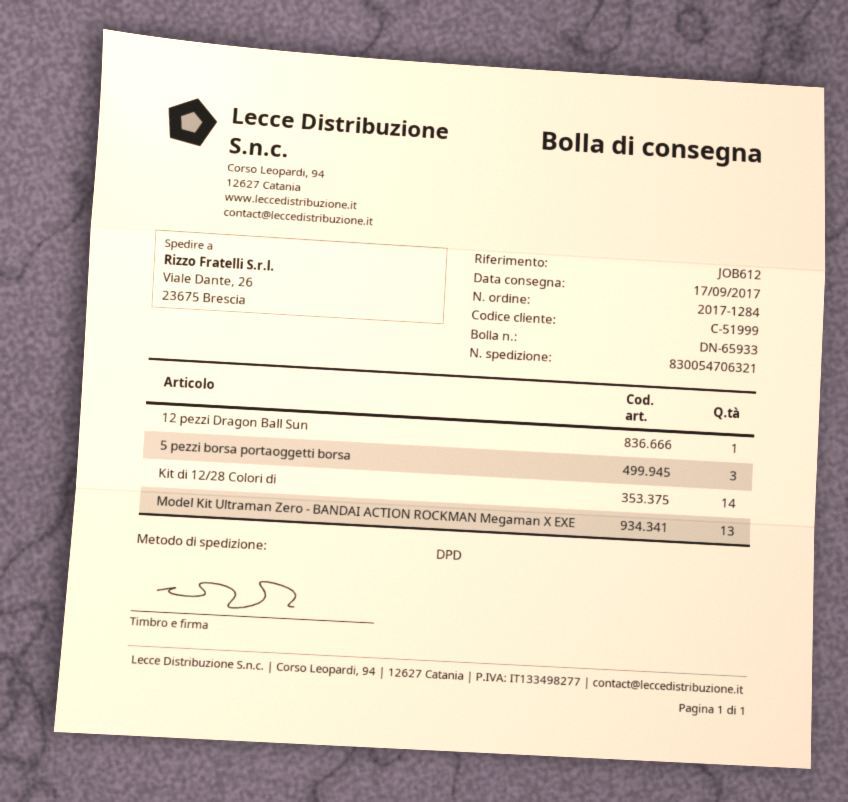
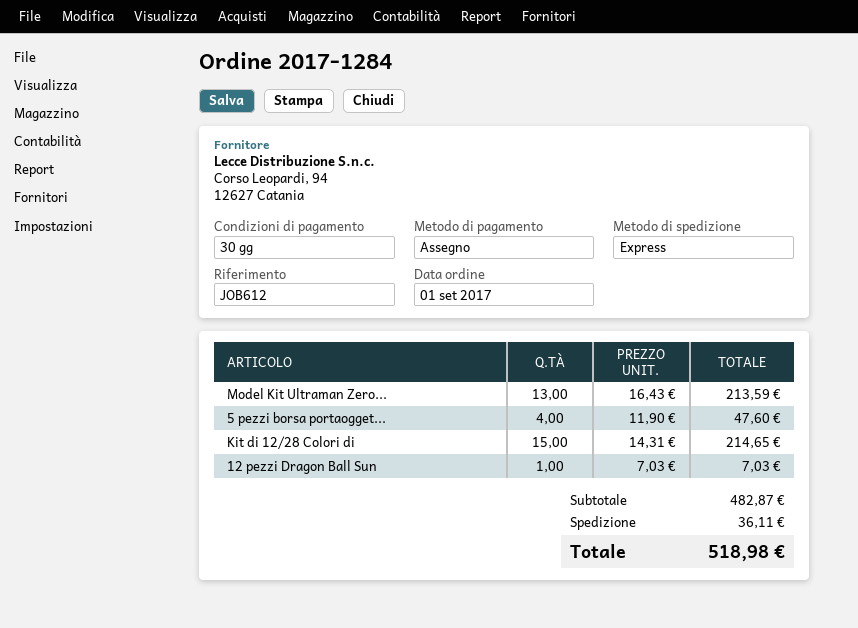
shipping method: DPD -> express
5 pezzi borsa portaoggetti borsa: 3 -> 4
Kit di 12/28 Colori di: 14 -> 15

